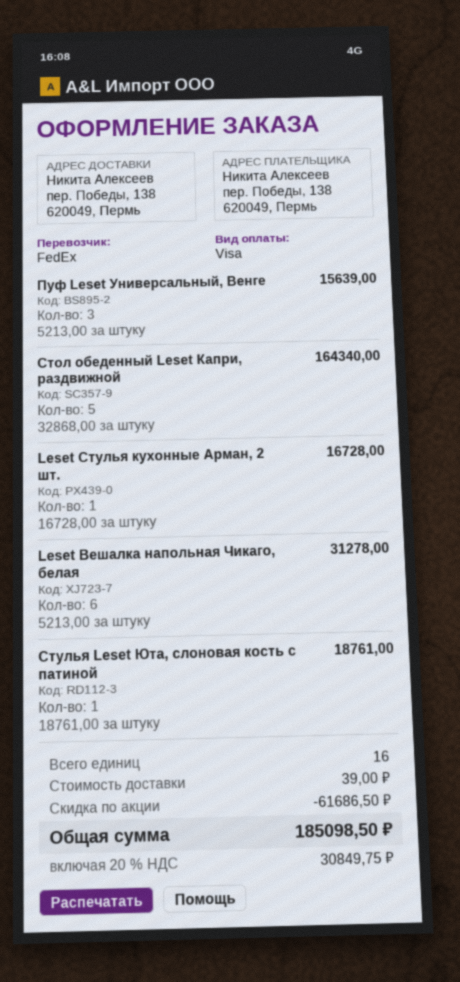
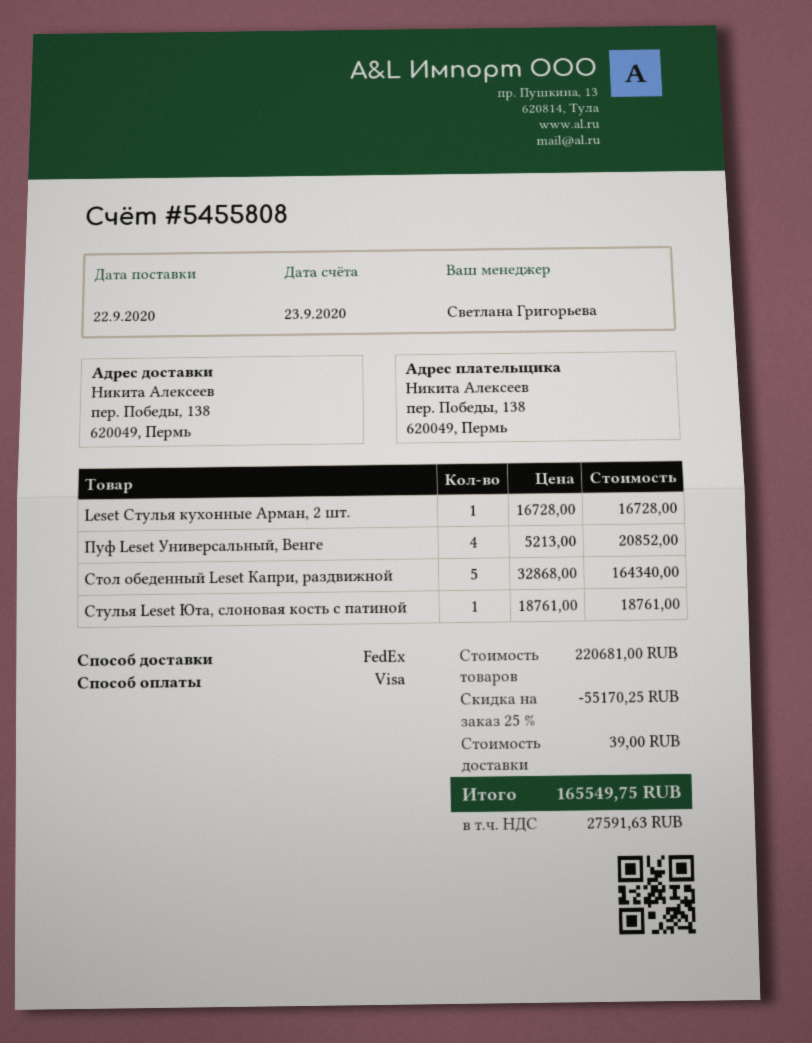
Пуф Leset Универсальный, Венге: 3 x 5213.00 = 15639.00 -> 4 x 5213.00 = 20852.00
Leset Вешалка напольная Чикаго, белая: 6 x 5213.00 = 31278.00 -> none
discount: 61686.50 -> 55170.25
tax: 30849.75 -> 27591.63
total: 185098.50 -> 165549.75

